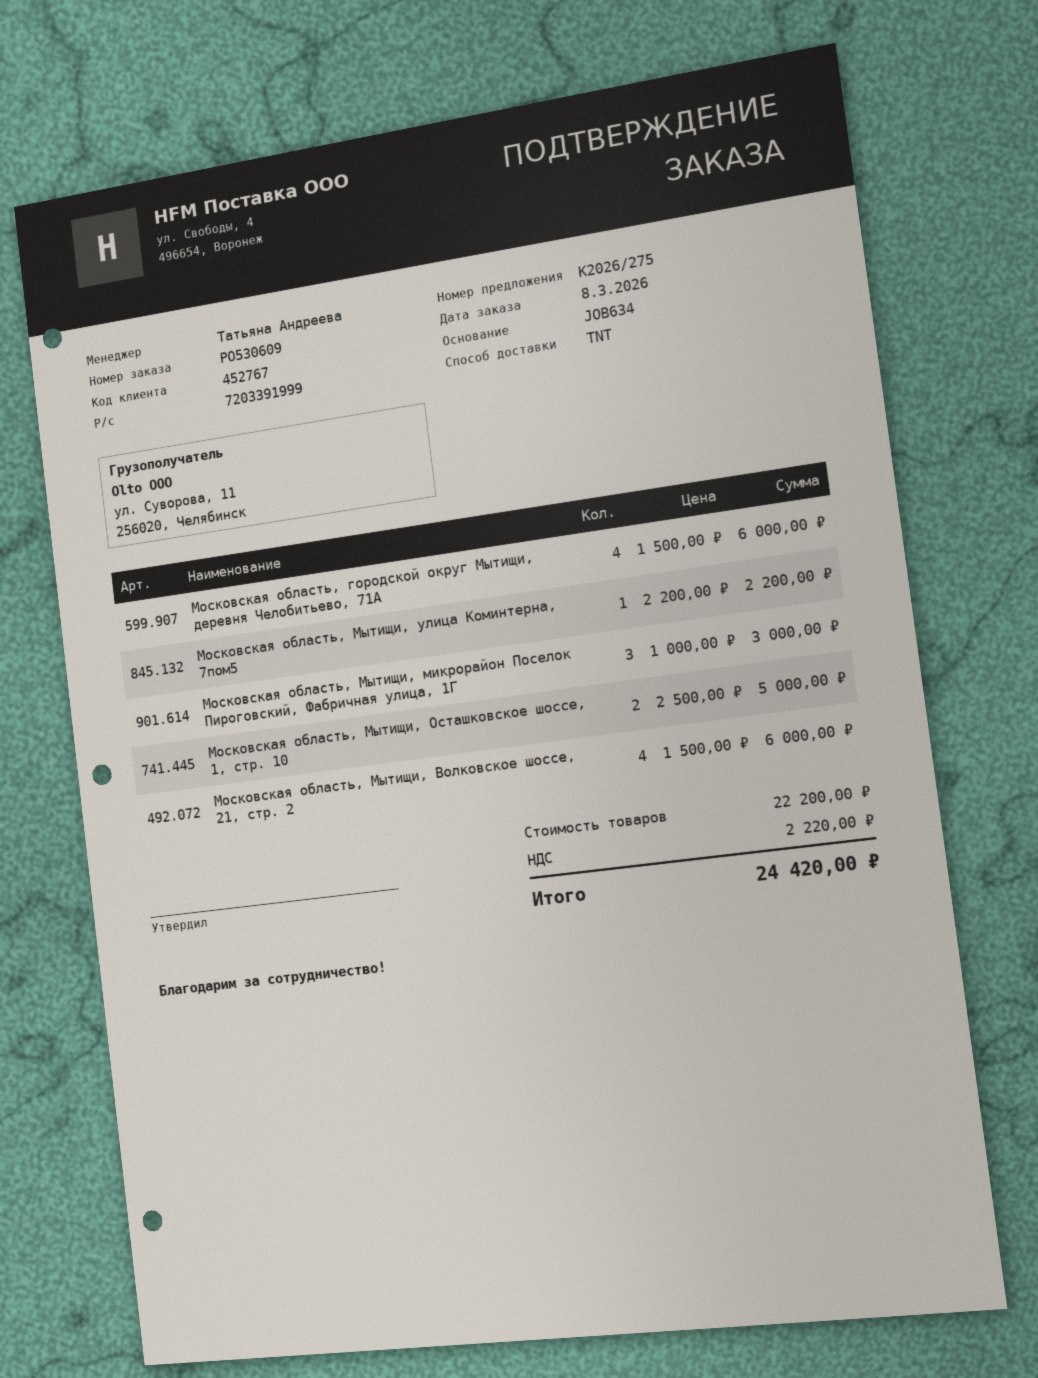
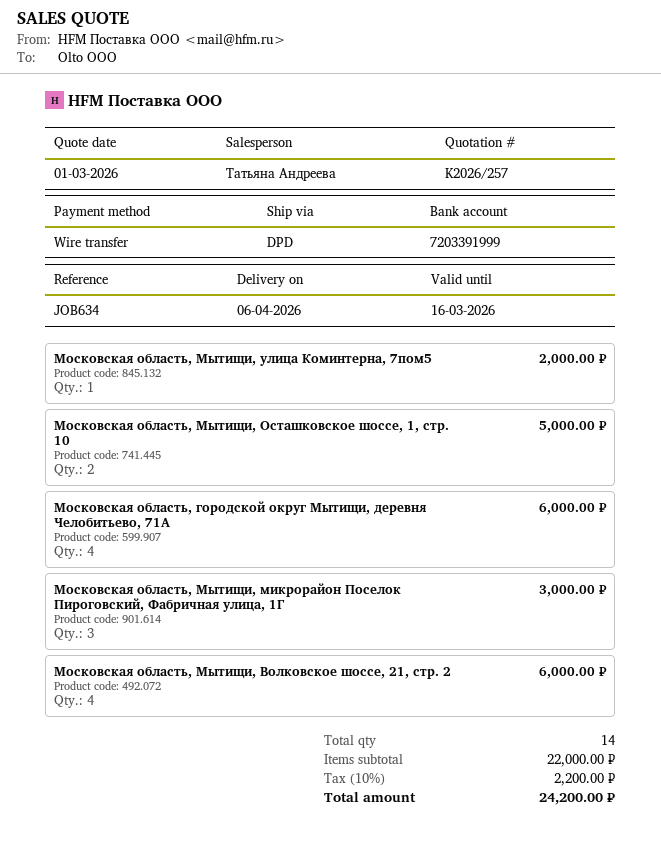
quote number: K2026/275 -> K2026/257
shipping method: TNT -> DPD
Московская область, Мытищи, улица Коминтерна, 7пом5: 1 for 2200.00 -> 1 for 2000.00
subtotal: 22200.00 -> 22000.00
tax: 2220.00 -> 2200.00
total: 24420.00 -> 24200.00

